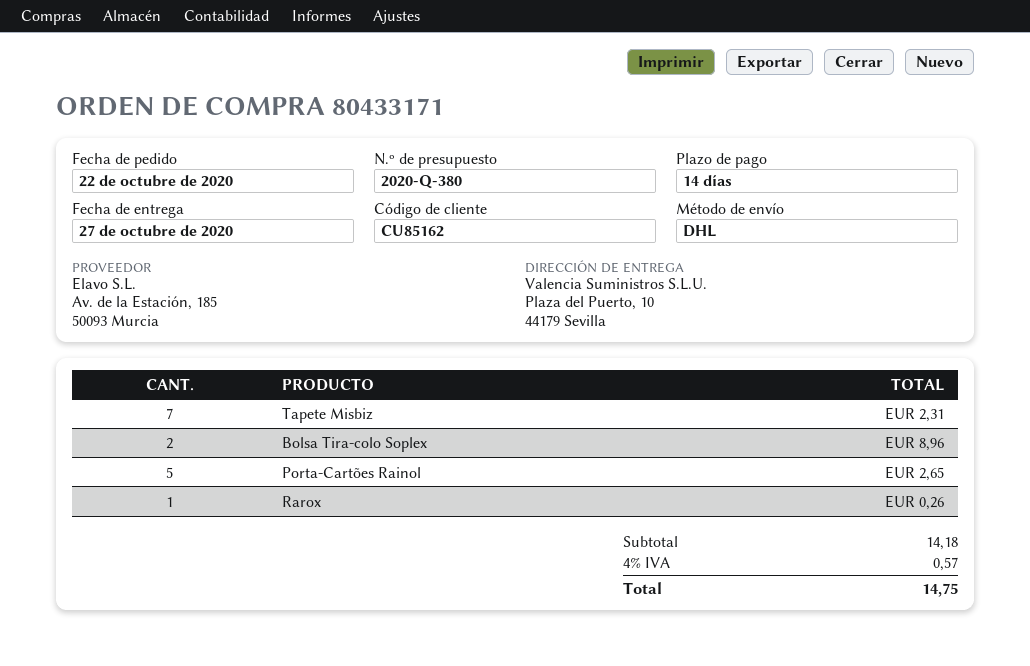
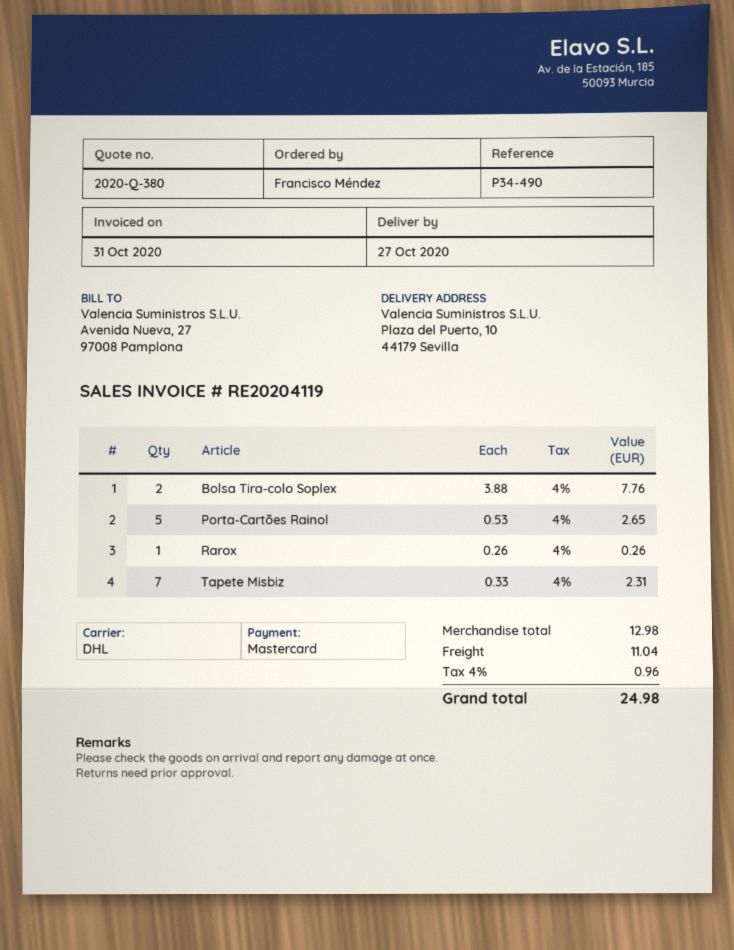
Bolsa Tira-colo Soplex: 2 for 8.96 -> 2 for 7.76
subtotal: 14.18 -> 12.98
shipping: none -> 11.04
tax: 4% = 0.57 -> 4% = 0.96
total: 14.75 -> 24.98

